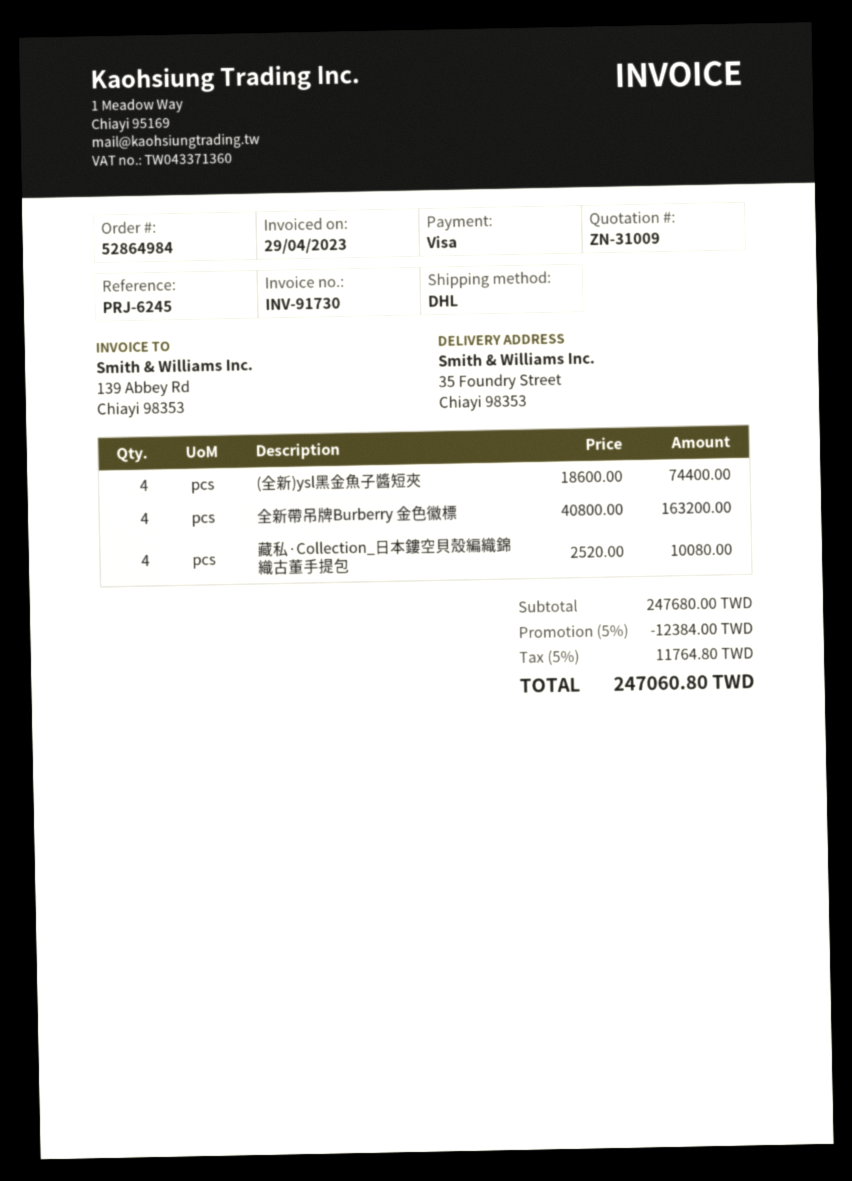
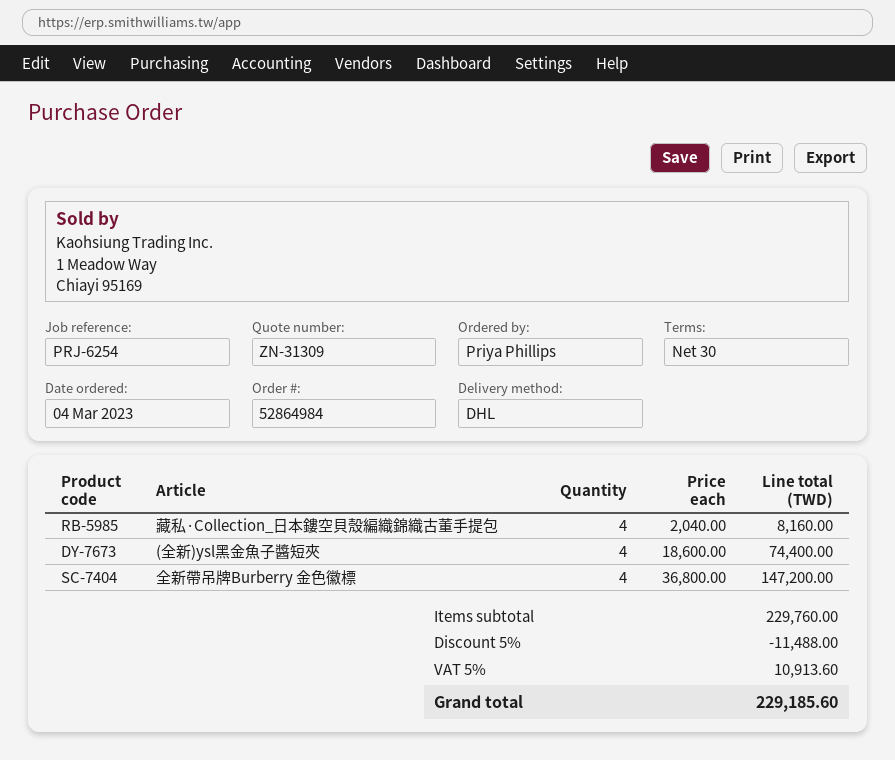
quote number: ZN-31009 -> ZN-31309
reference: PRJ-6245 -> PRJ-6254
全新帶吊牌Burberry 金色徽標: 4 x 40800.00 = 163200.00 -> 4 x 36800.00 = 147200.00
藏私·Collection_日本鏤空貝殼編織錦織古董手提包: 4 x 2520.00 = 10080.00 -> 4 x 2040.00 = 8160.00
subtotal: 247680.00 -> 229760.00
discount: 5% = 12384.00 -> 5% = 11488.00
tax: 5% = 11764.80 -> 5% = 10913.60
total: 247060.80 -> 229185.60

